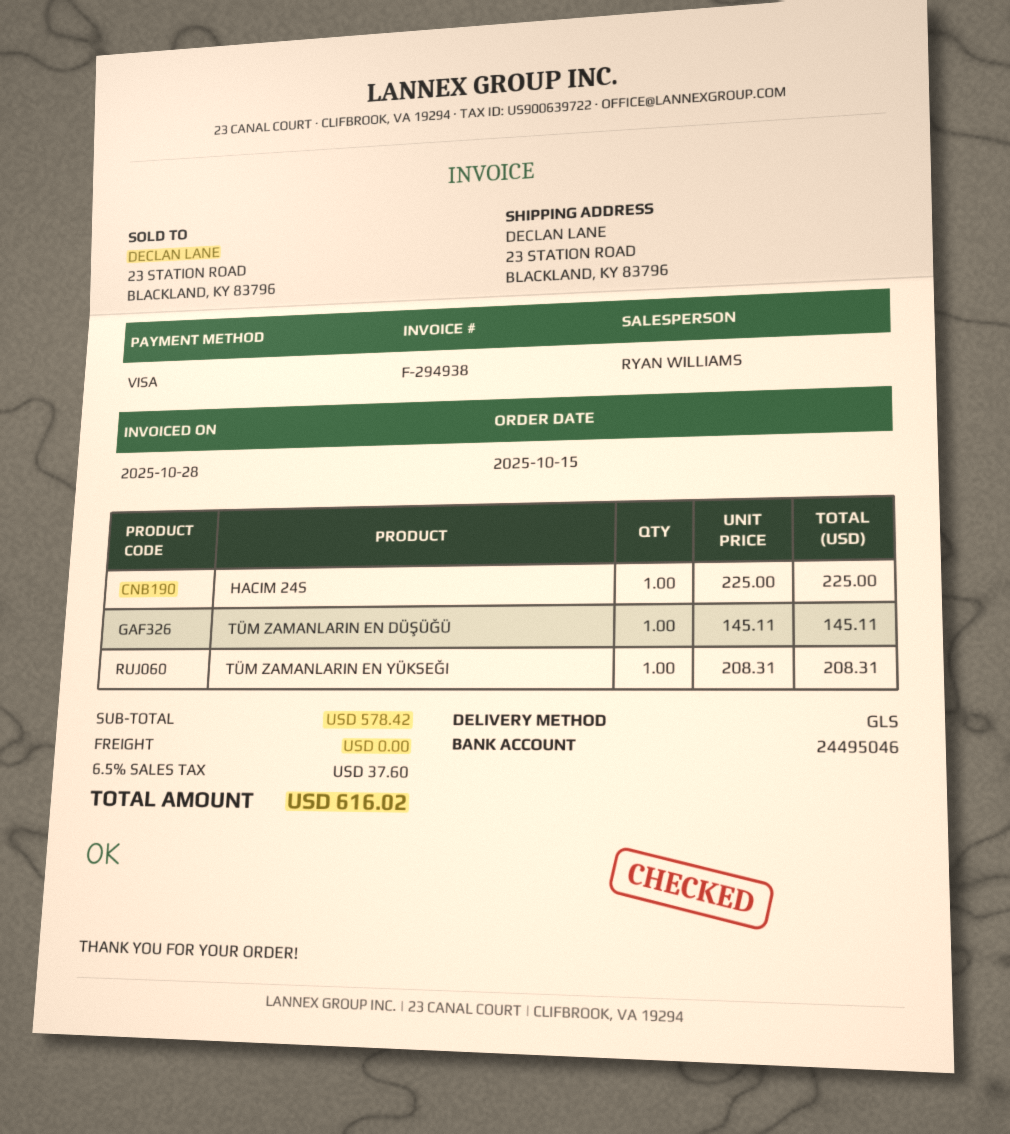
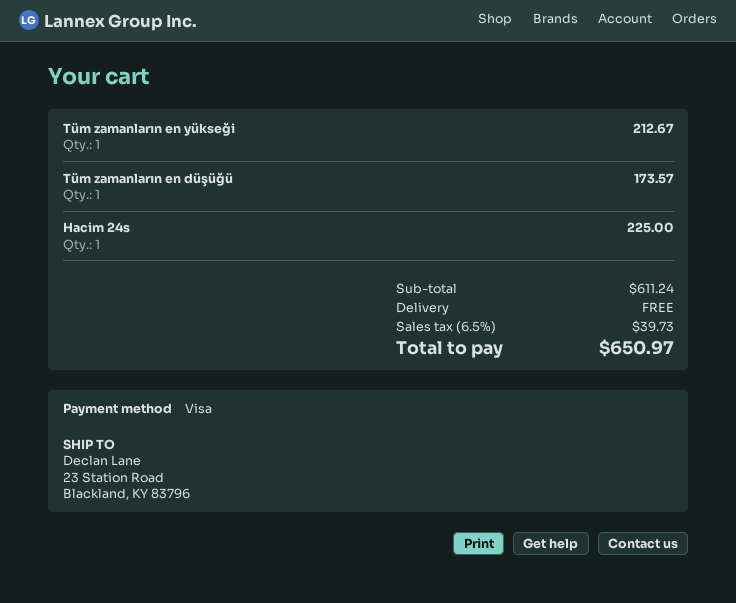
TÜM ZAMANLARIN EN DÜŞÜĞÜ: 1 for 145.11 -> 1 for 173.57
TÜM ZAMANLARIN EN YÜKSEĞI: 1 for 208.31 -> 1 for 212.67
subtotal: 578.42 -> 611.24
tax: 6.5% = 37.60 -> 6.5% = 39.73
total: 616.02 -> 650.97

